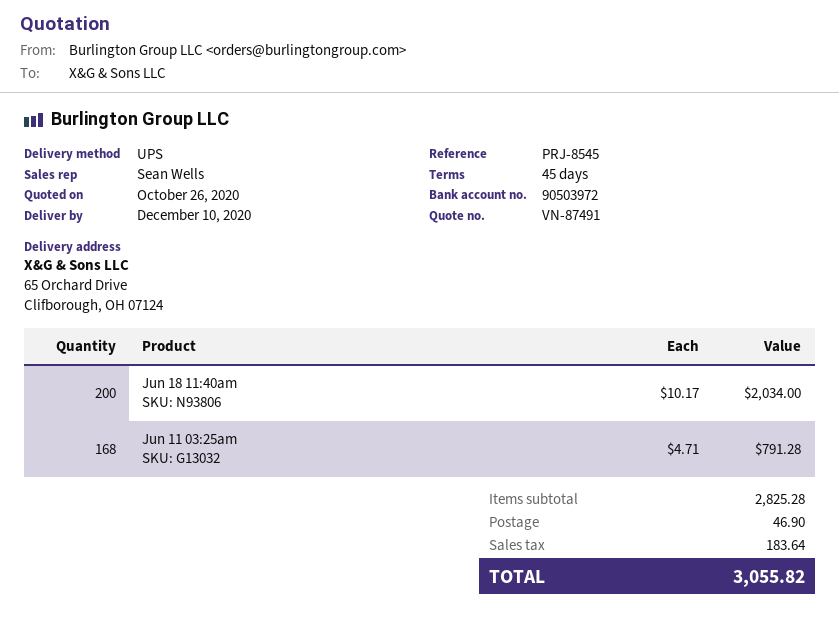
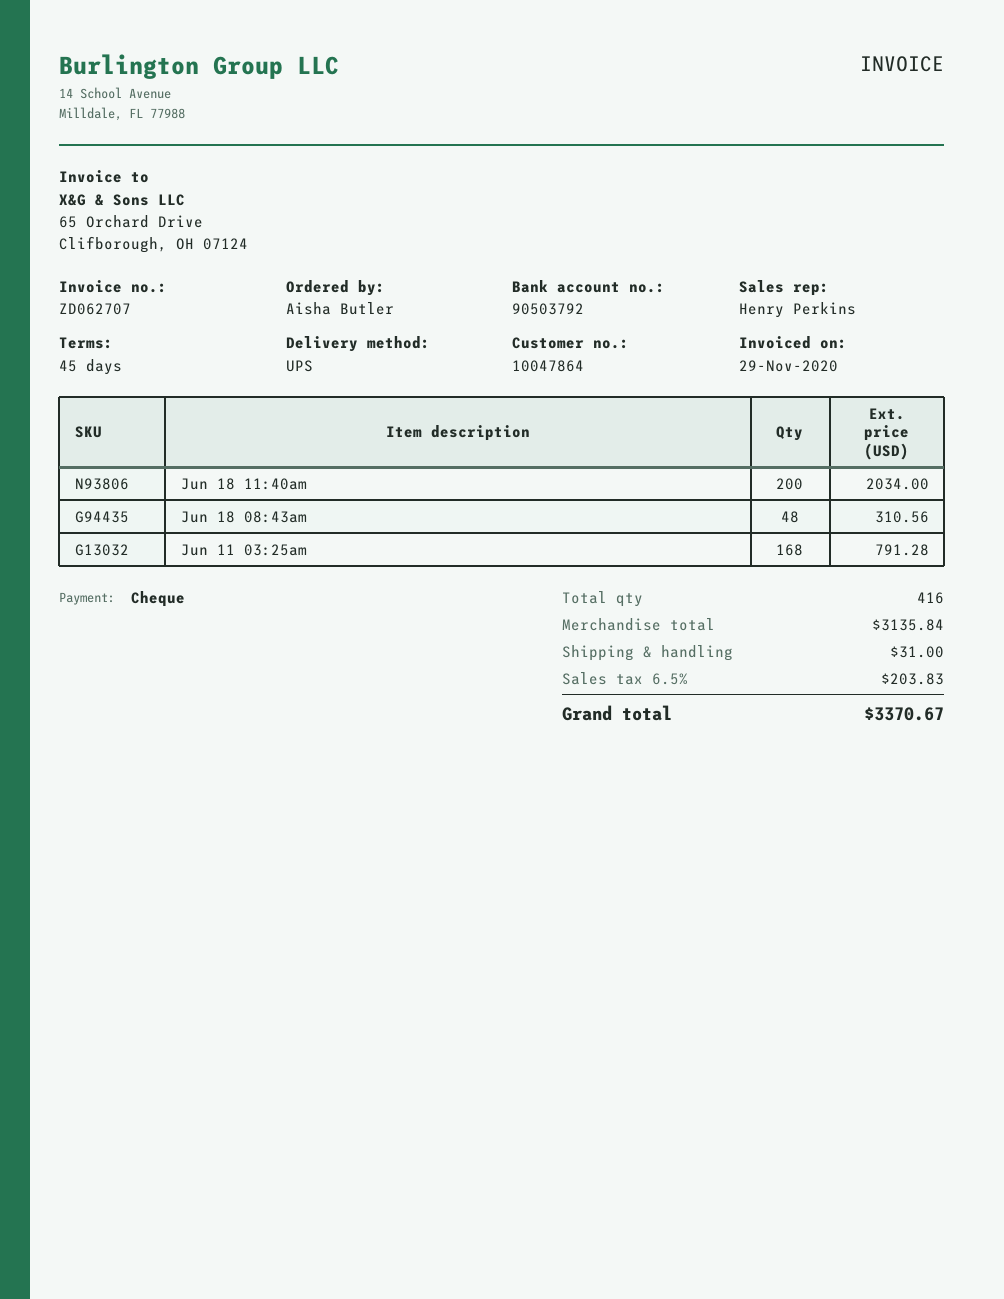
sales rep: Sean Wells -> Henry Perkins
bank account: 90503972 -> 90503792
Jun 18 08:43am: none -> 48 for 310.56
subtotal: 2825.28 -> 3135.84
shipping: 46.90 -> 31.00
tax: 183.64 -> 203.83
total: 3055.82 -> 3370.67

